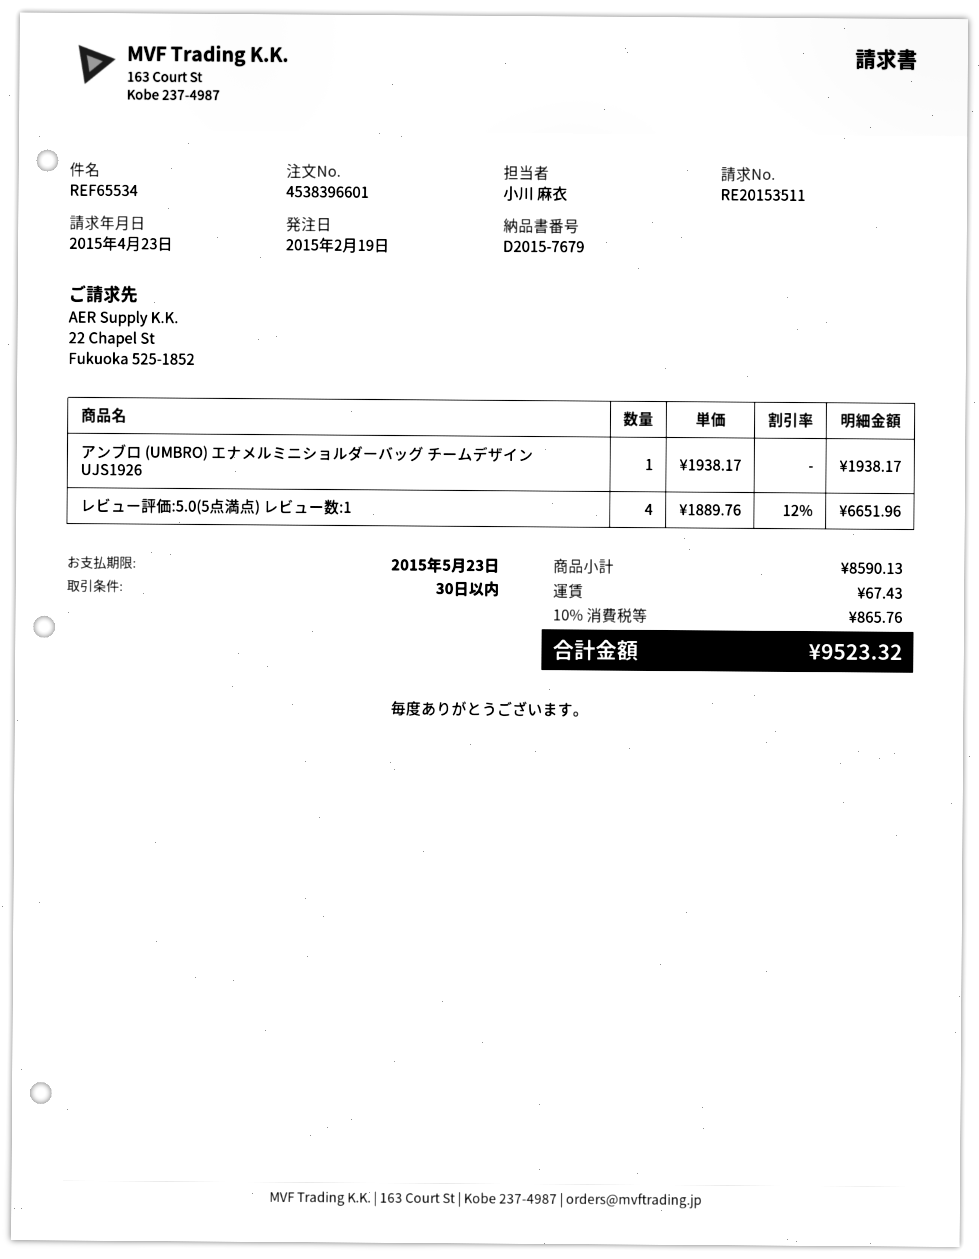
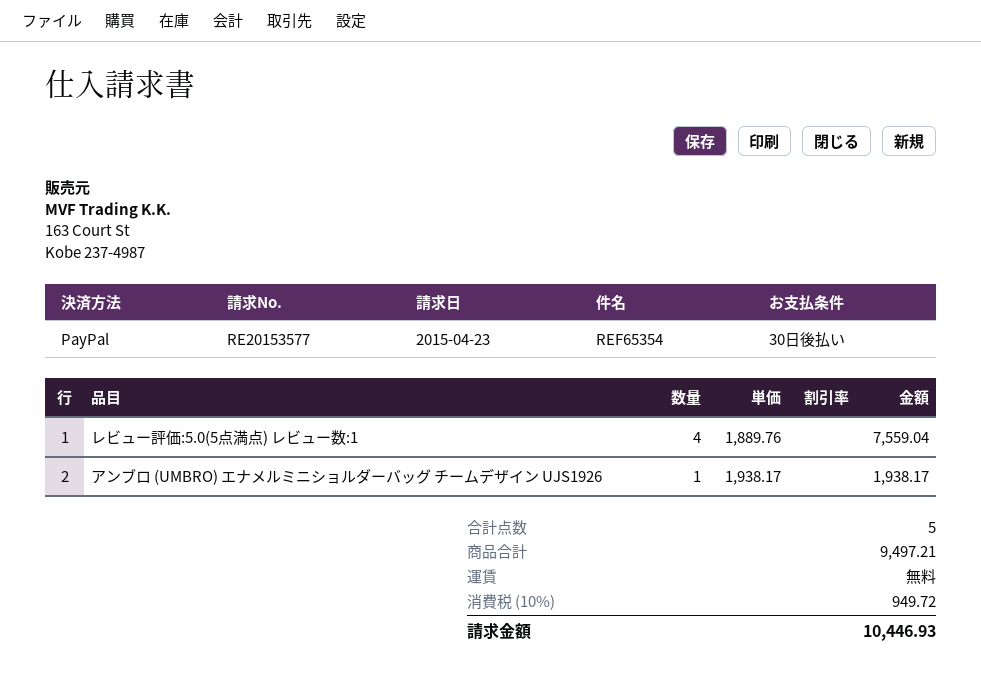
invoice number: RE20153511 -> RE20153577
reference: REF65534 -> REF65354
レビュー評価:5.0(5点満点) レビュー数:1: 4 x 1889.76 - 12% = 6651.96 -> 4 x 1889.76 = 7559.04
subtotal: 8590.13 -> 9497.21
shipping: 67.43 -> 0.00
tax: 10% = 865.76 -> 10% = 949.72
total: 9523.32 -> 10446.93

